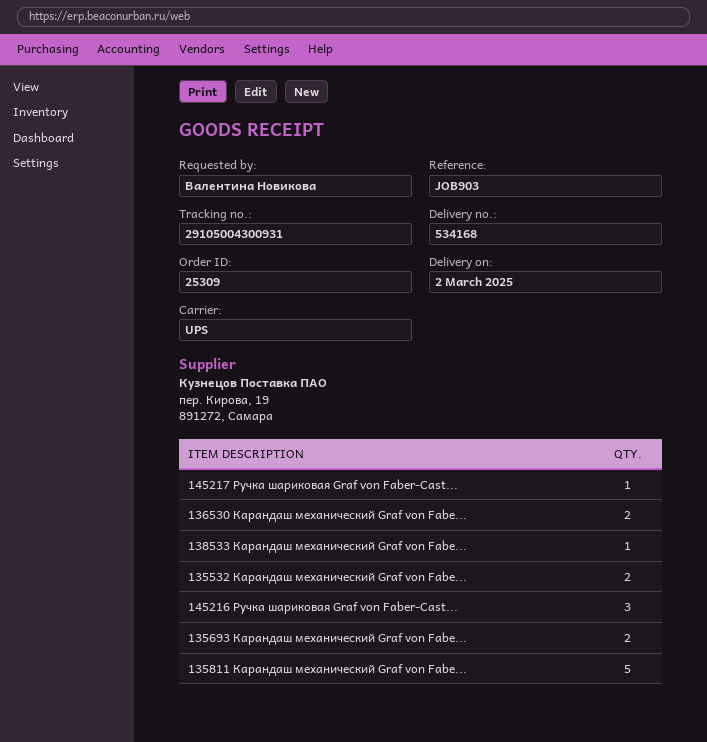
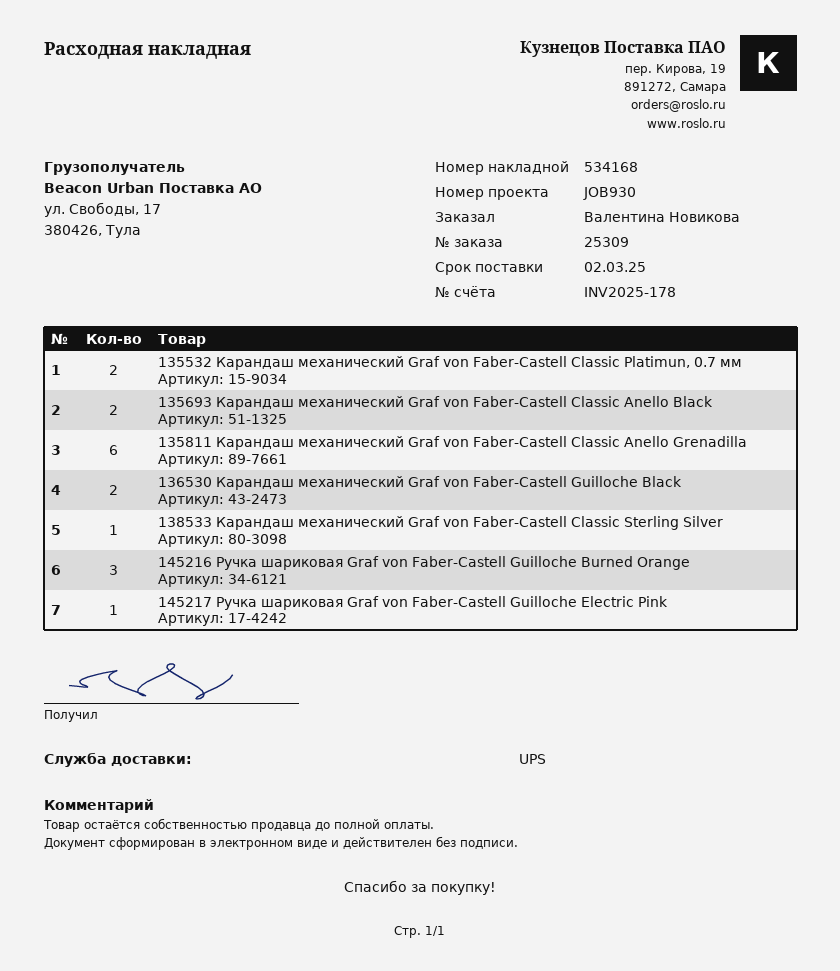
reference: JOB903 -> JOB930
135811 Карандаш механический Graf von Fabe...: 5 -> 6

